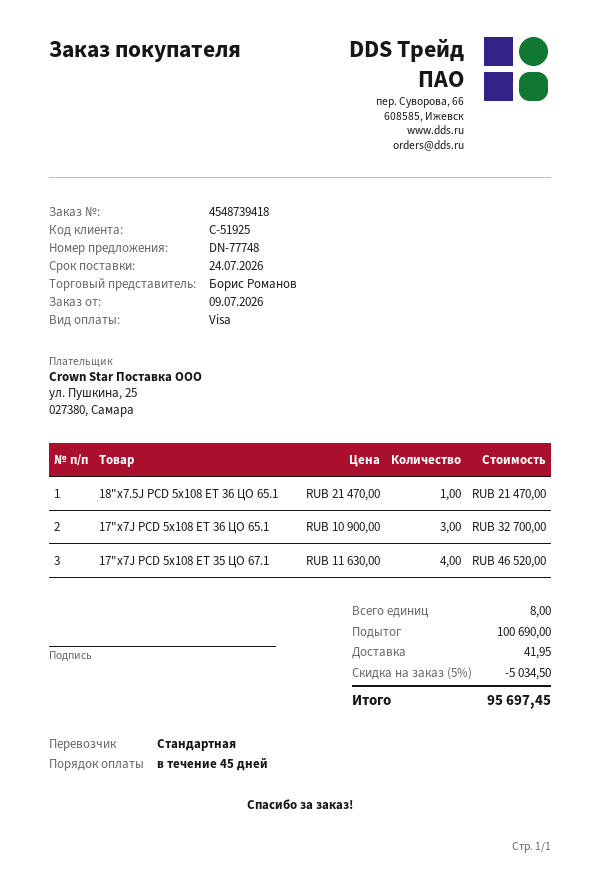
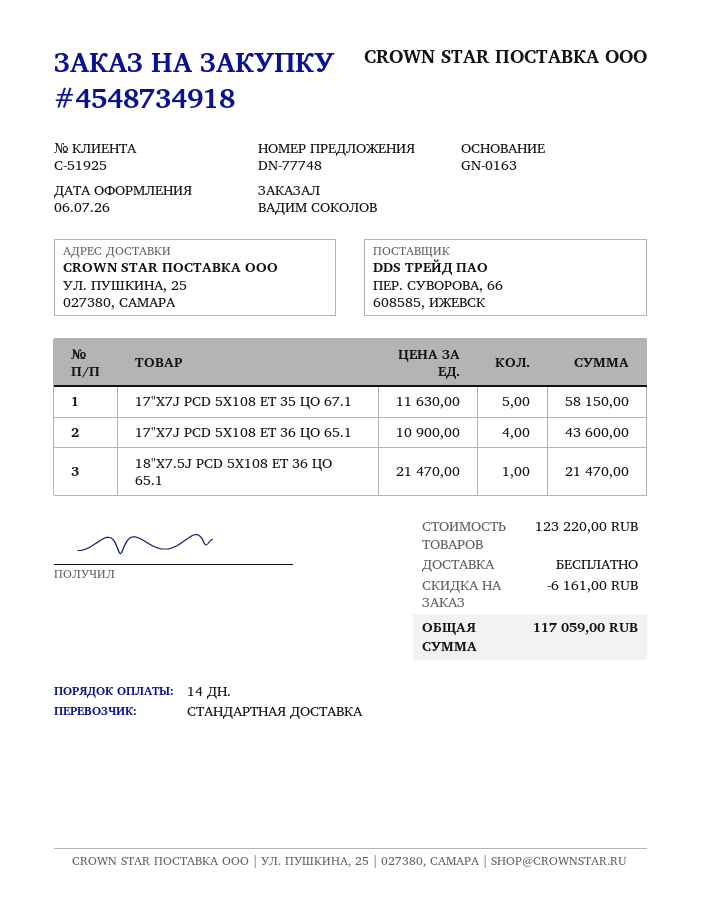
order number: 4548739418 -> 4548734918
order date: 2026-07-09 -> 2026-07-06
payment terms: 45 days -> 14 days
17"x7J PCD 5x108 ЕТ 36 ЦО 65.1: 3 x 10900.00 = 32700.00 -> 4 x 10900.00 = 43600.00
17"x7J PCD 5x108 ЕТ 35 ЦО 67.1: 4 x 11630.00 = 46520.00 -> 5 x 11630.00 = 58150.00
subtotal: 100690.00 -> 123220.00
discount: 5034.50 -> 6161.00
shipping: 41.95 -> 0.00
total: 95697.45 -> 117059.00

